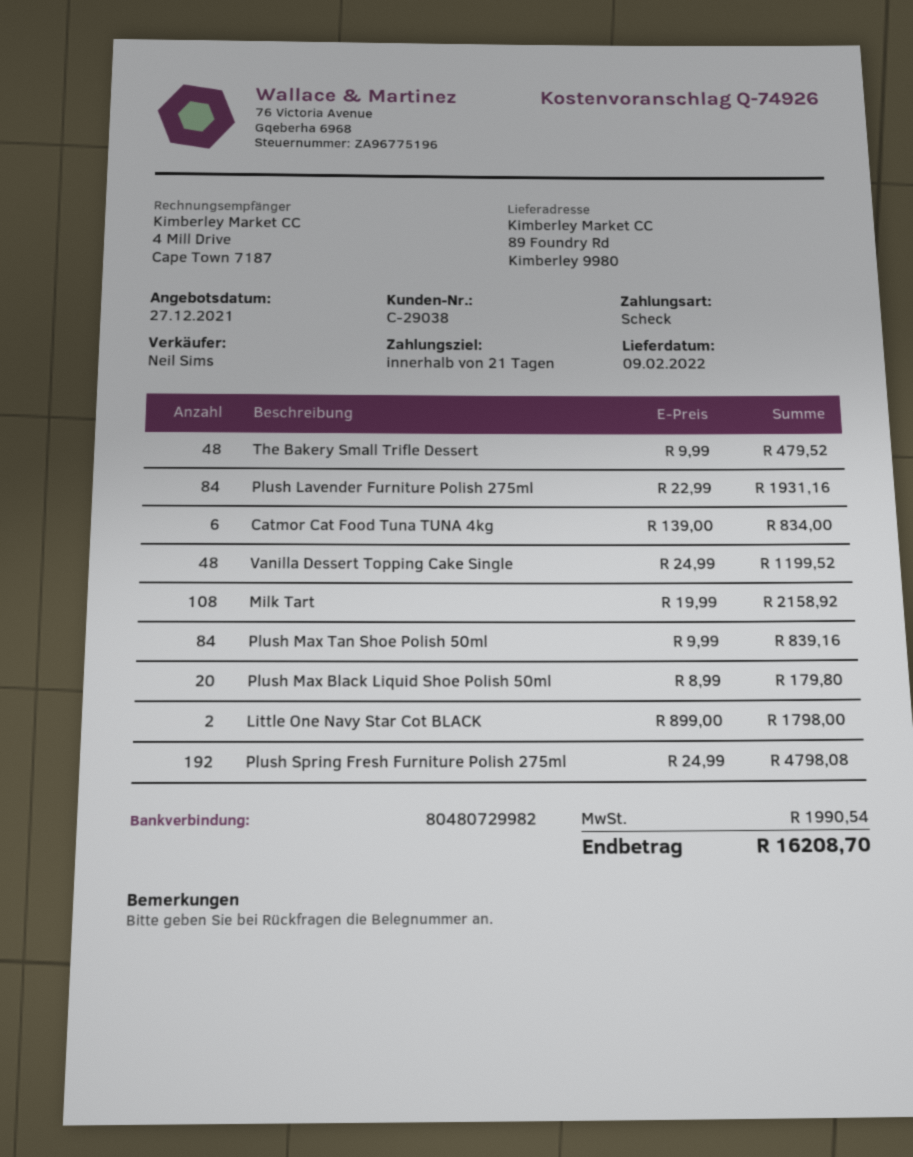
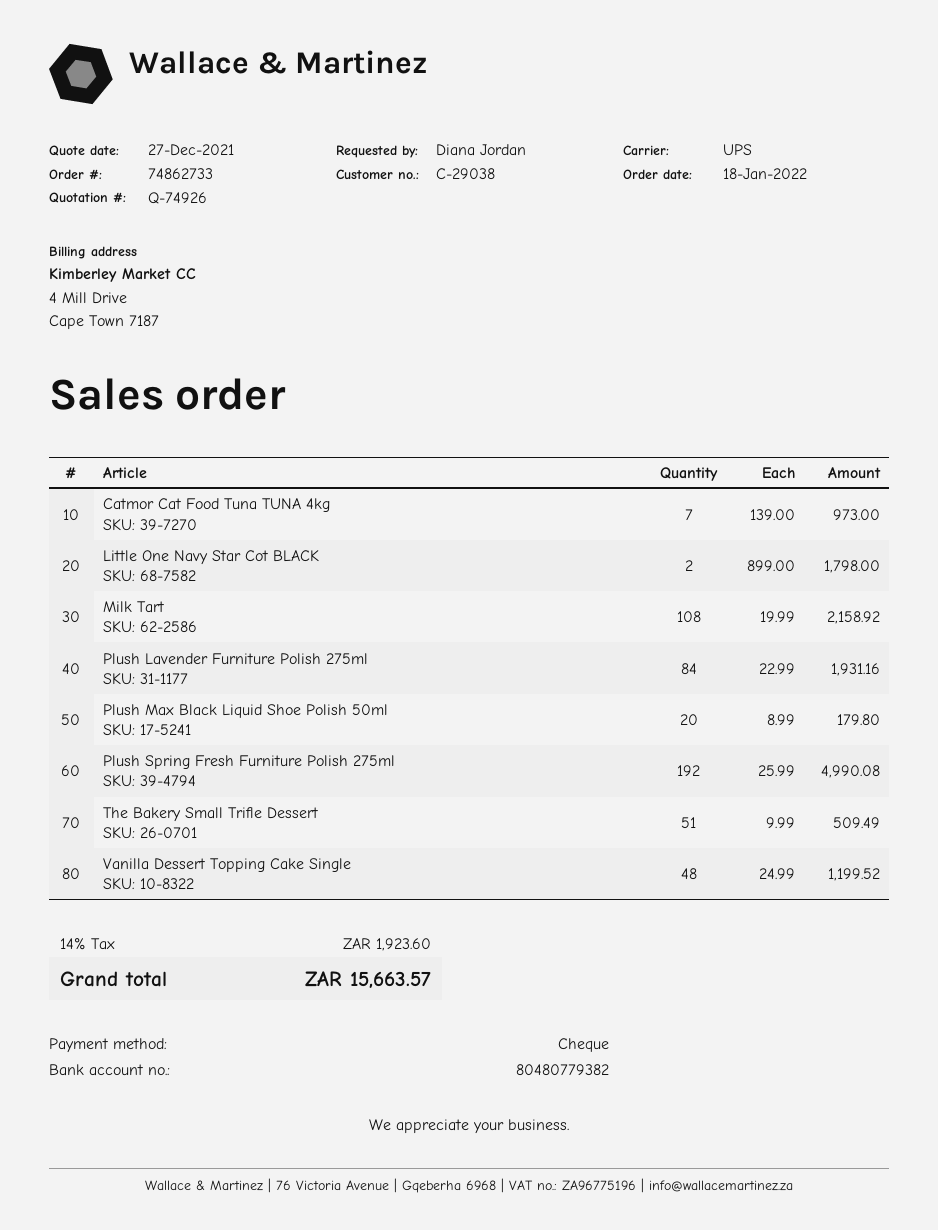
bank account: 80480729982 -> 80480779382
The Bakery Small Trifle Dessert: 48 x 9.99 = 479.52 -> 51 x 9.99 = 509.49
Catmor Cat Food Tuna TUNA 4kg: 6 x 139.00 = 834.00 -> 7 x 139.00 = 973.00
Plush Max Tan Shoe Polish 50ml: 84 x 9.99 = 839.16 -> none
Plush Spring Fresh Furniture Polish 275ml: 192 x 24.99 = 4798.08 -> 192 x 25.99 = 4990.08
tax: 1990.54 -> 1923.60
total: 16208.70 -> 15663.57

